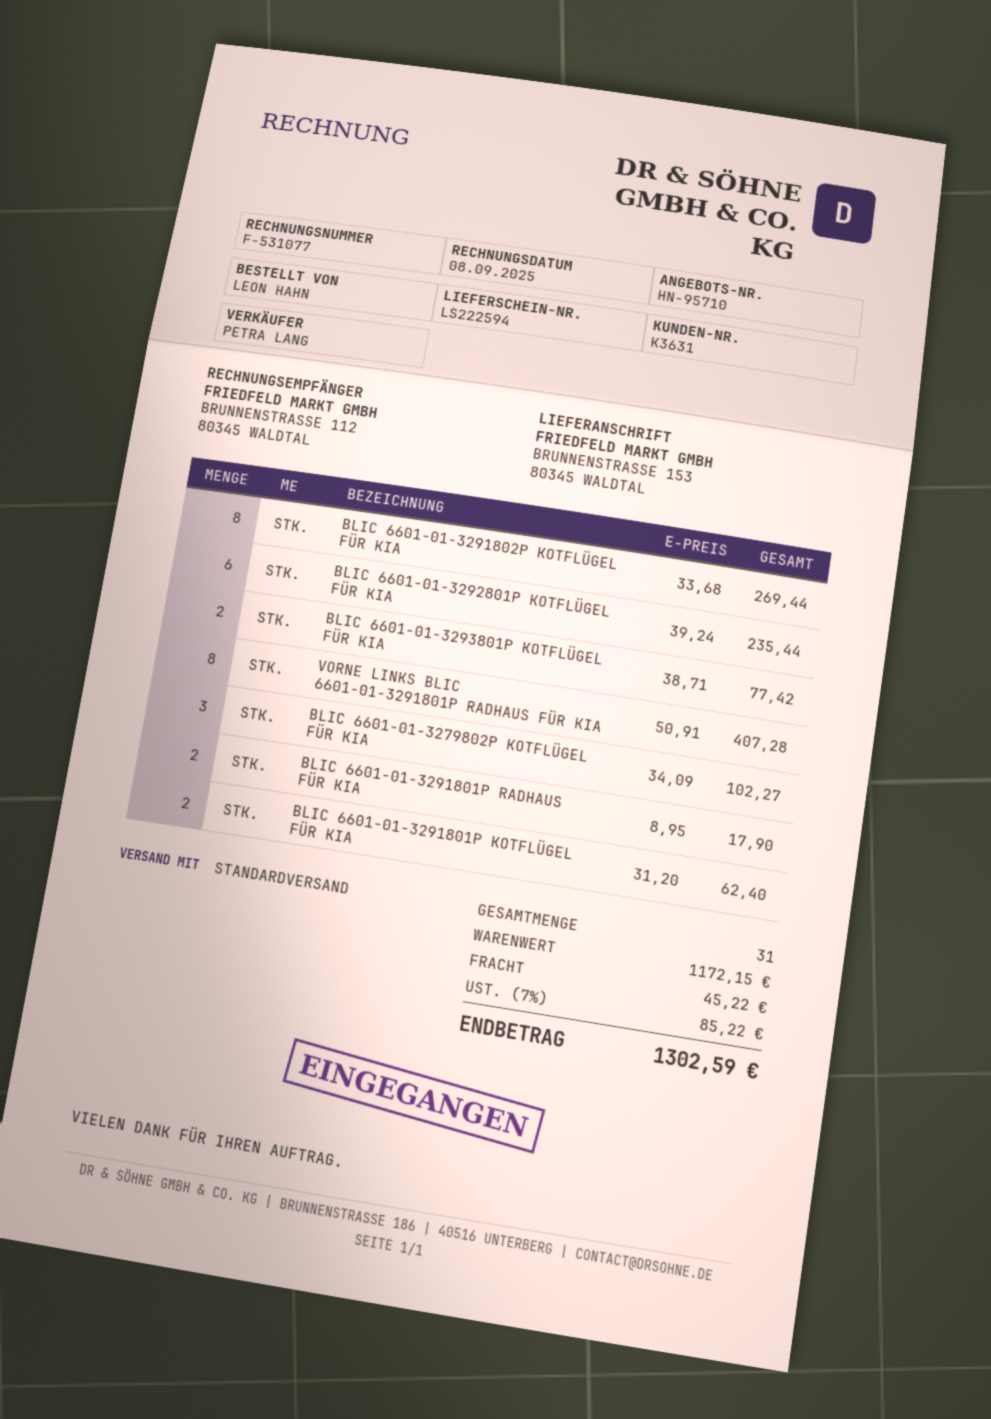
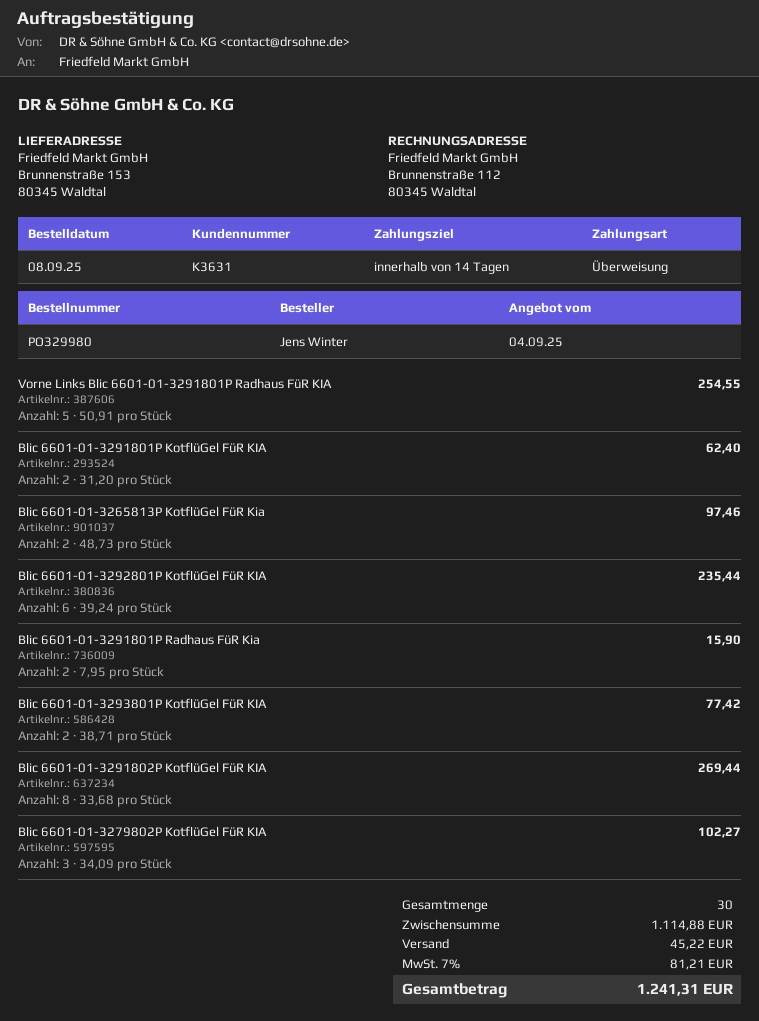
ordered by: LEON HAHN -> Jens Winter
VORNE LINKS BLIC 6601-01-3291801P RADHAUS FÜR KIA: 8 x 50.91 = 407.28 -> 5 x 50.91 = 254.55
BLIC 6601-01-3291801P RADHAUS FÜR KIA: 2 x 8.95 = 17.90 -> 2 x 7.95 = 15.90
Blic 6601-01-3265813P KotflüGel FüR Kia: none -> 2 x 48.73 = 97.46
total quantity: 31 -> 30
subtotal: 1172.15 -> 1114.88
tax: 7% = 85.22 -> 7% = 81.21
total: 1302.59 -> 1241.31

